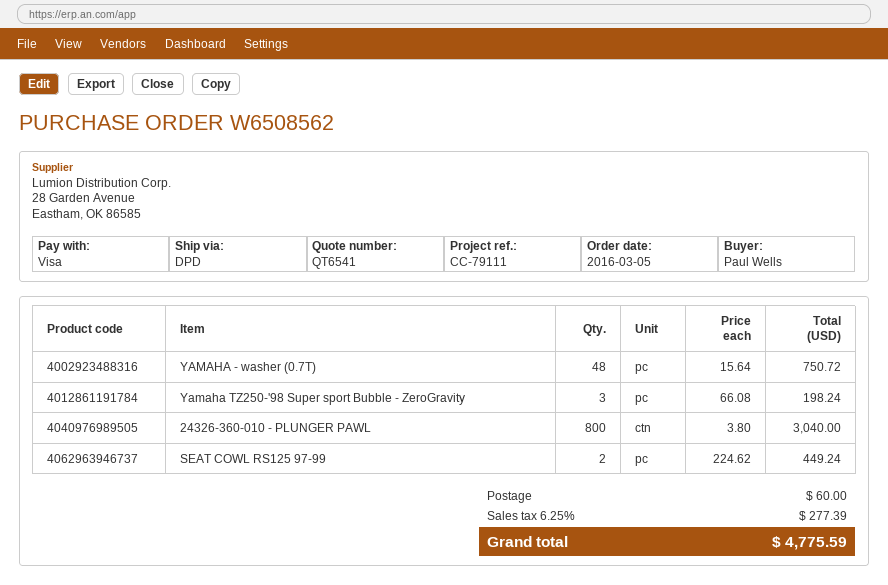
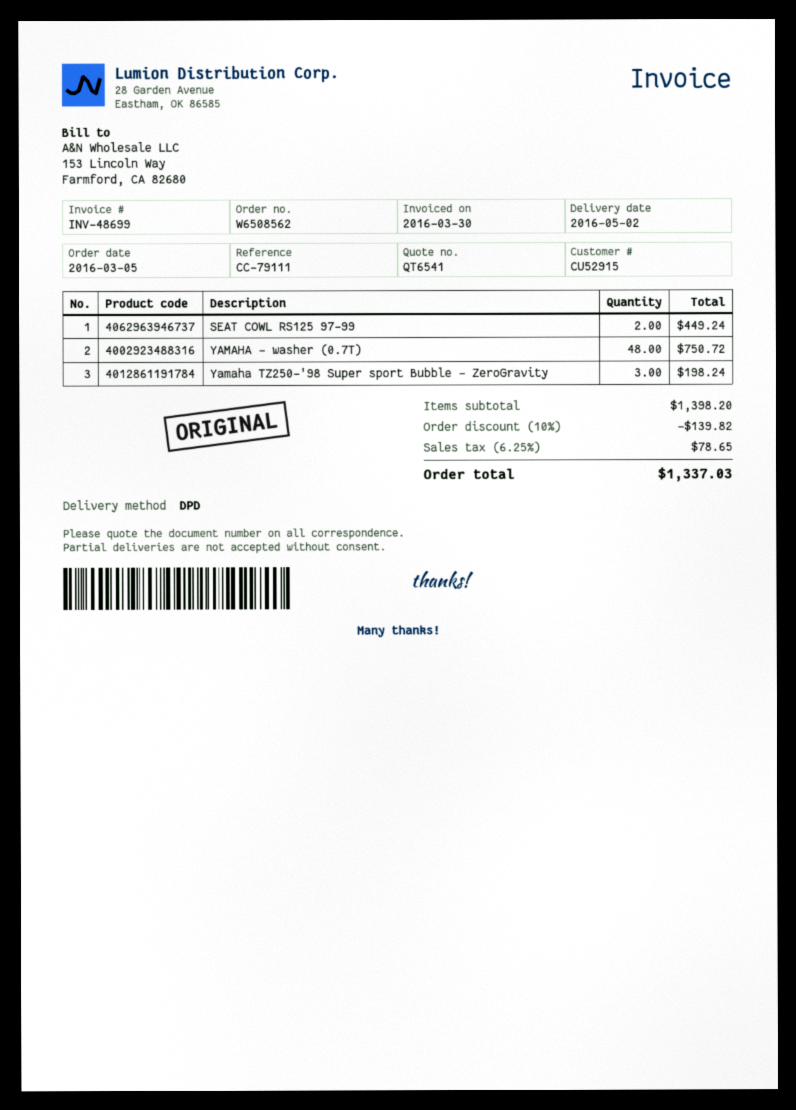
24326-360-010 - PLUNGER PAWL: 800 for 3040.00 -> none
discount: none -> 10% = 139.82
shipping: 60.00 -> none
tax: 6.25% = 277.39 -> 6.25% = 78.65
total: 4775.59 -> 1337.03

